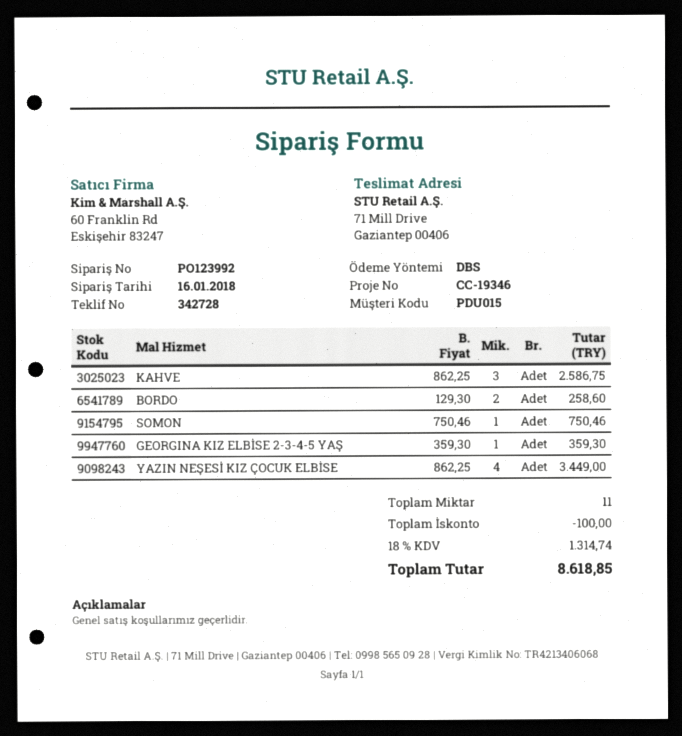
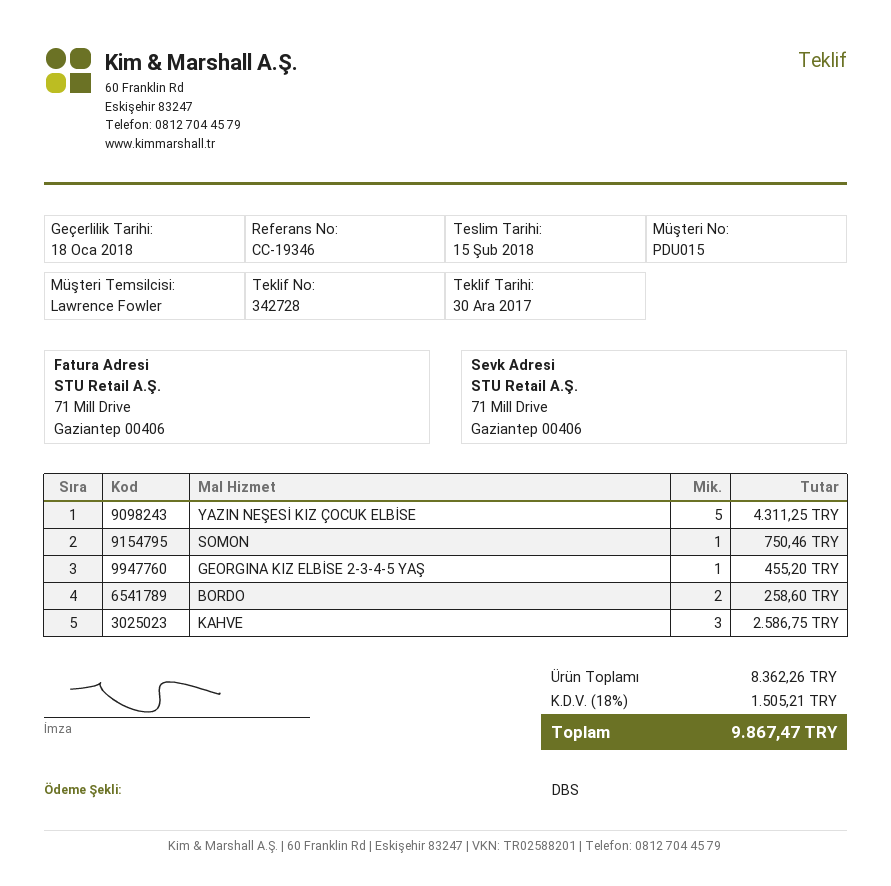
GEORGINA KIZ ELBİSE 2-3-4-5 YAŞ: 1 for 359.30 -> 1 for 455.20
YAZIN NEŞESİ KIZ ÇOCUK ELBİSE: 4 for 3449.00 -> 5 for 4311.25
discount: 100.00 -> none
tax: 18% = 1314.74 -> 18% = 1505.21
total: 8618.85 -> 9867.47

